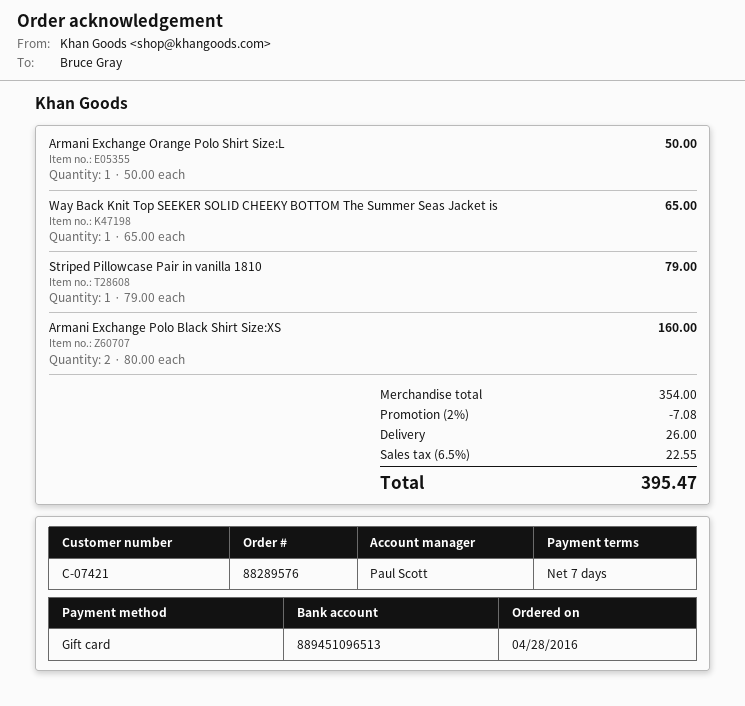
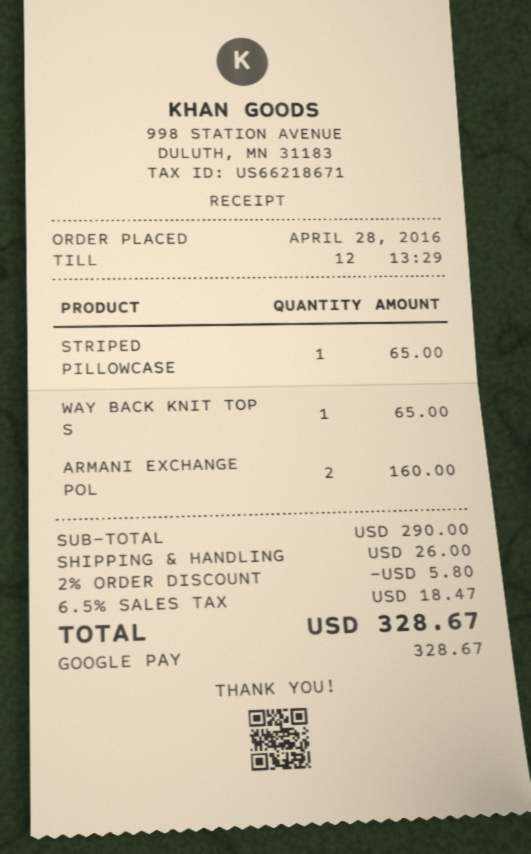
payment method: gift card -> Google Pay
Armani Exchange Orange Polo Shirt Size:L: 1 for 50.00 -> none
Striped Pillowcase Pair in vanilla 1810: 1 for 79.00 -> 1 for 65.00
subtotal: 354.00 -> 290.00
discount: 2% = 7.08 -> 2% = 5.80
tax: 6.5% = 22.55 -> 6.5% = 18.47
total: 395.47 -> 328.67

